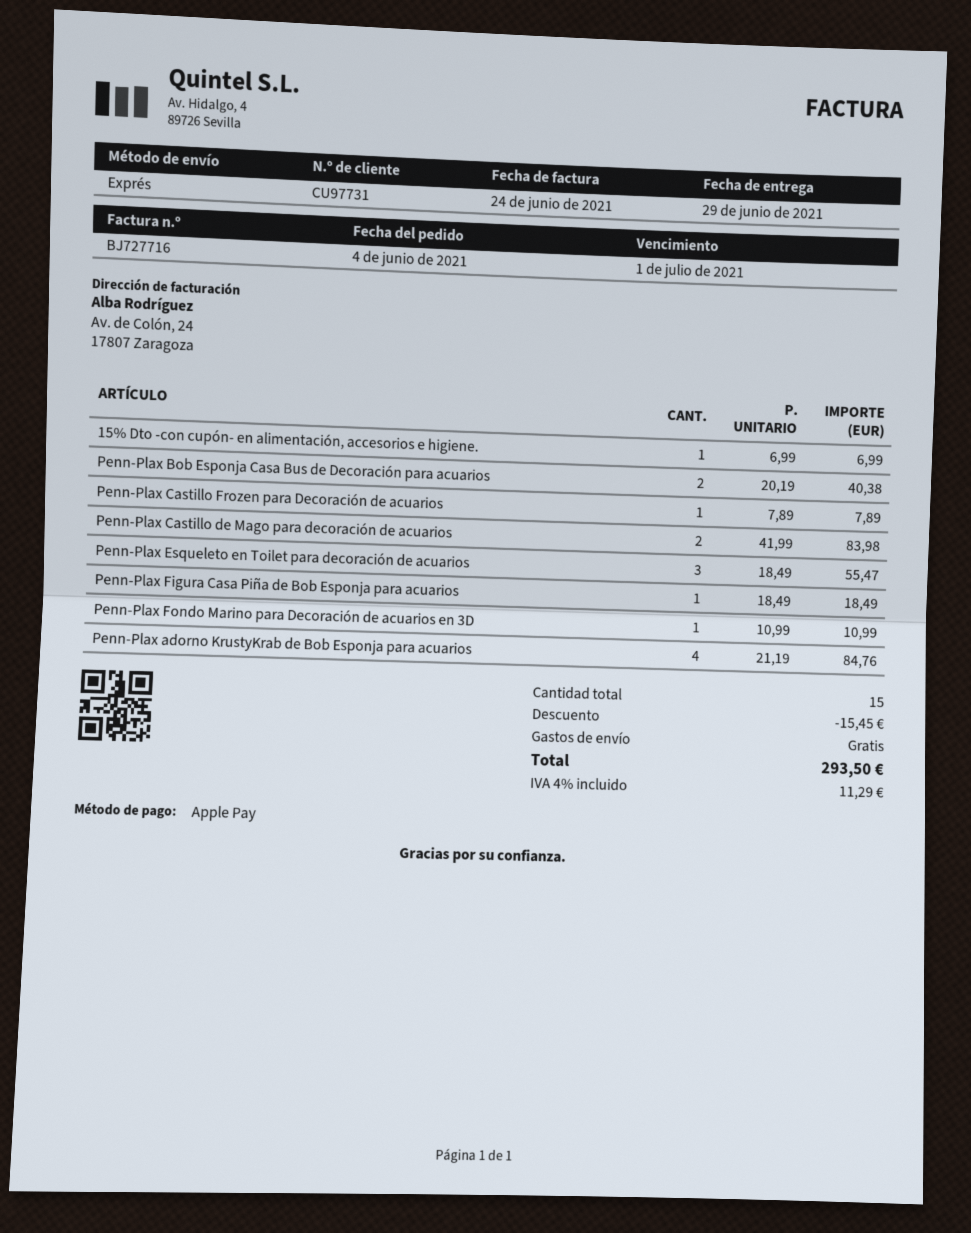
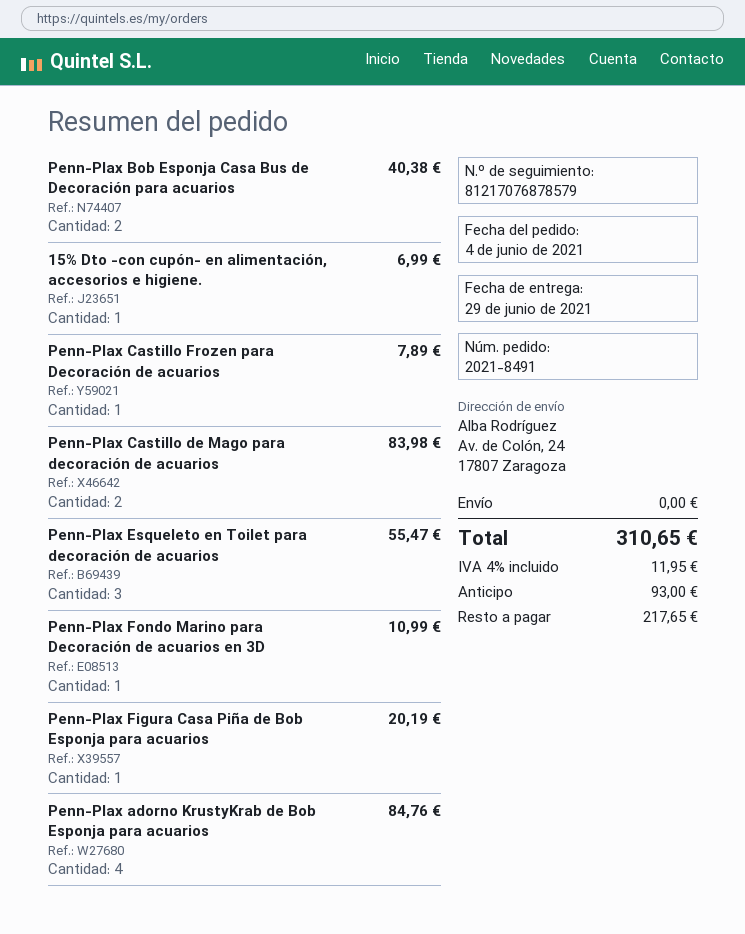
Penn-Plax Figura Casa Piña de Bob Esponja para acuarios: 1 for 18.49 -> 1 for 20.19
discount: 15.45 -> none
tax: 4% = 11.29 -> 4% = 11.95
total: 293.50 -> 310.65

